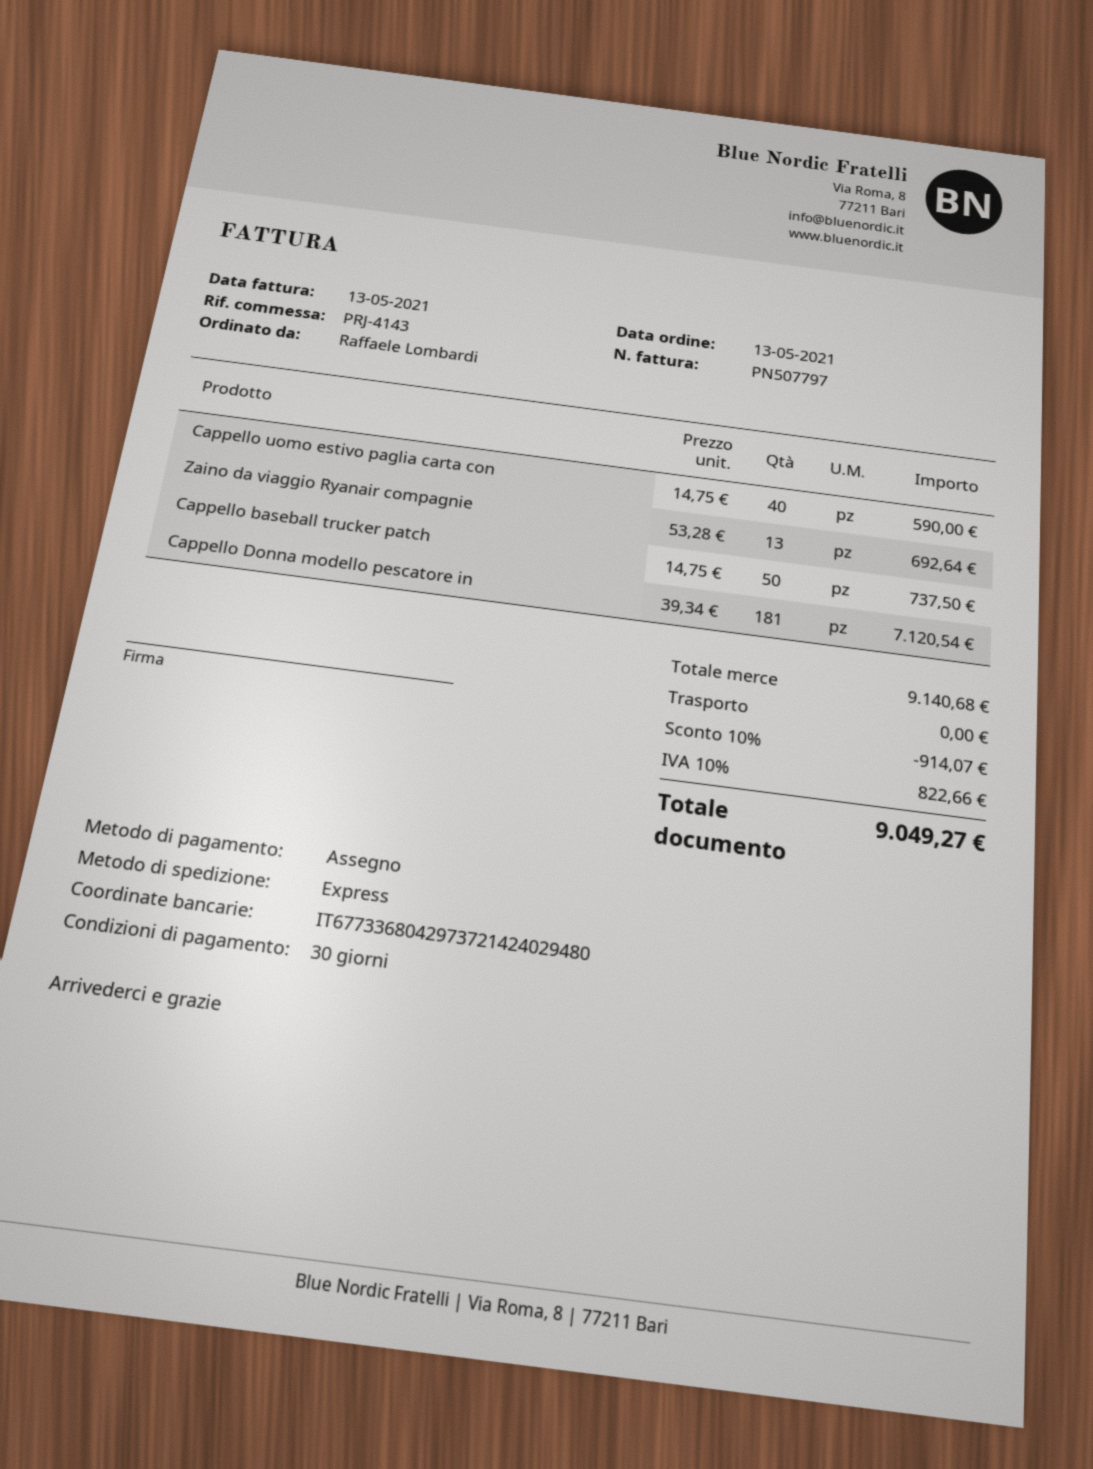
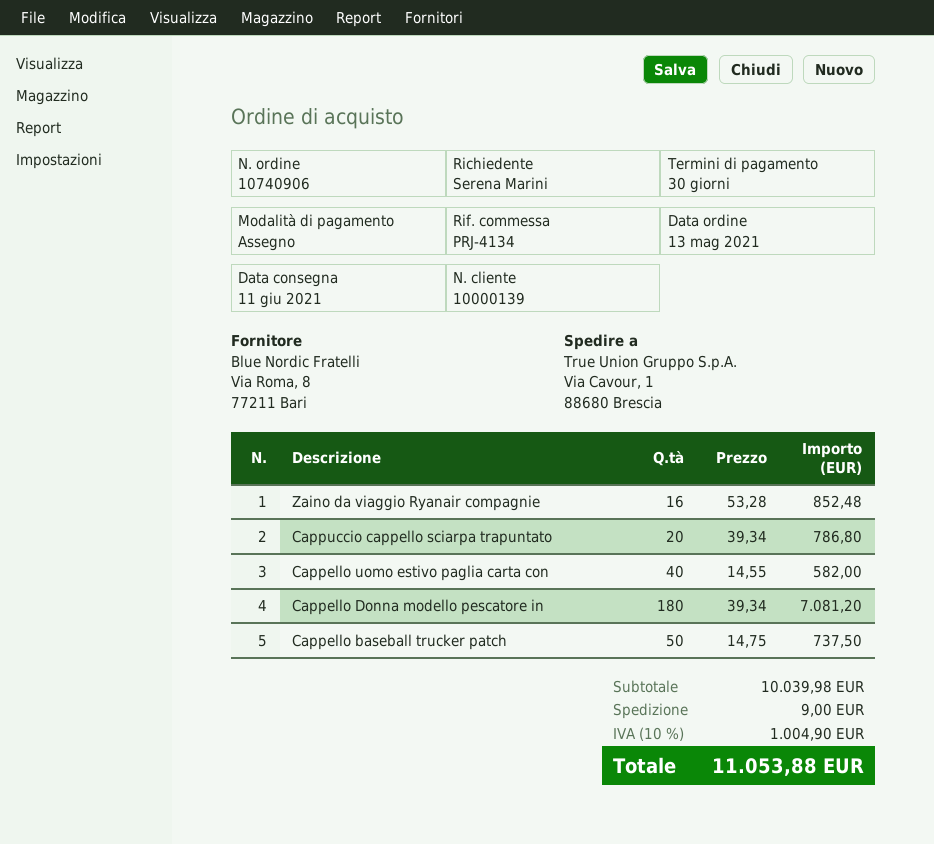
reference: PRJ-4143 -> PRJ-4134
ordered by: Raffaele Lombardi -> Serena Marini
Cappello uomo estivo paglia carta con: 40 x 14.75 = 590.00 -> 40 x 14.55 = 582.00
Zaino da viaggio Ryanair compagnie: 13 x 53.28 = 692.64 -> 16 x 53.28 = 852.48
Cappello Donna modello pescatore in: 181 x 39.34 = 7120.54 -> 180 x 39.34 = 7081.20
Cappuccio cappello sciarpa trapuntato: none -> 20 x 39.34 = 786.80
subtotal: 9140.68 -> 10039.98
discount: 10% = 914.07 -> none
shipping: 0.00 -> 9.00
tax: 10% = 822.66 -> 10% = 1004.90
total: 9049.27 -> 11053.88

